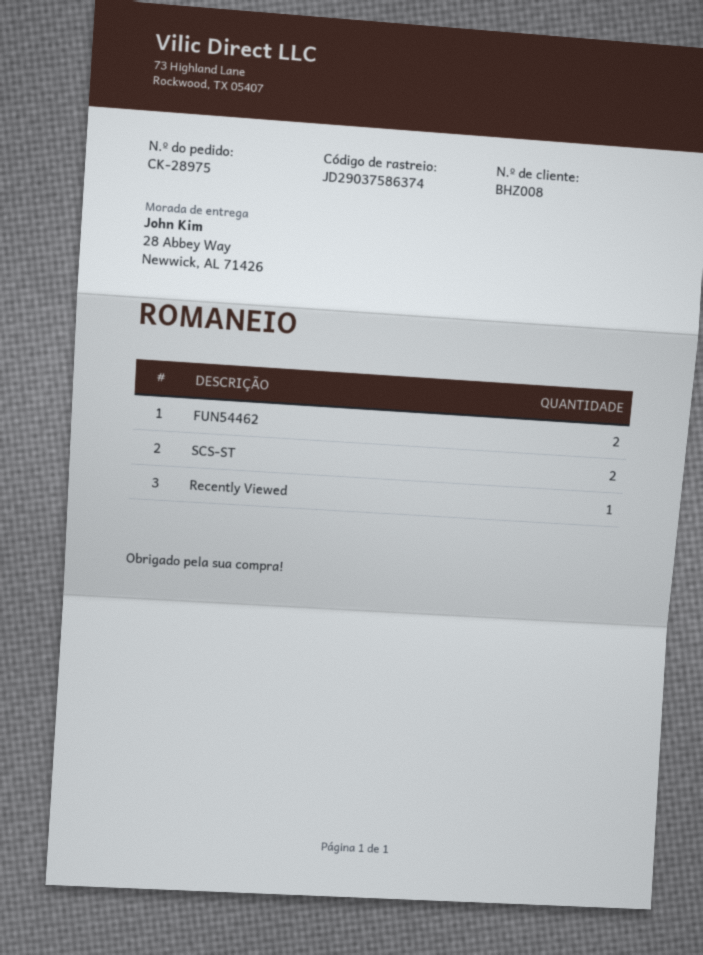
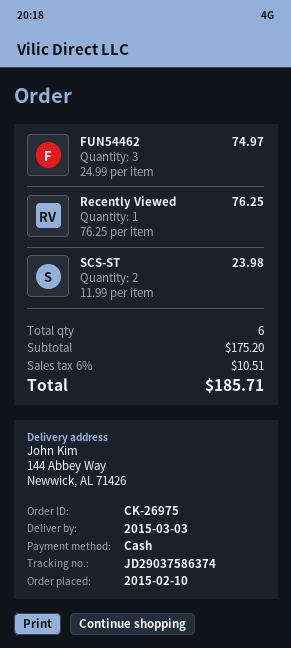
order number: CK-28975 -> CK-26975
ship to: 28 Abbey Way, Newwick, AL 71426 -> 144 Abbey Way, Newwick, AL 71426
FUN54462: 2 -> 3

